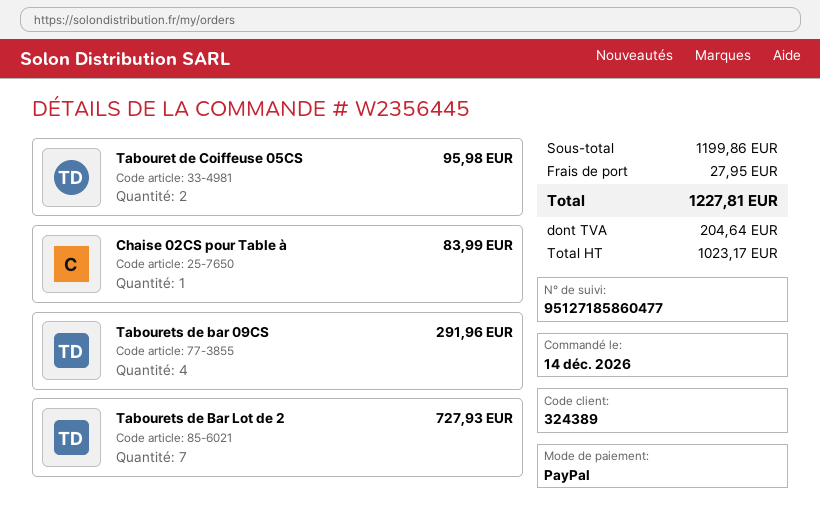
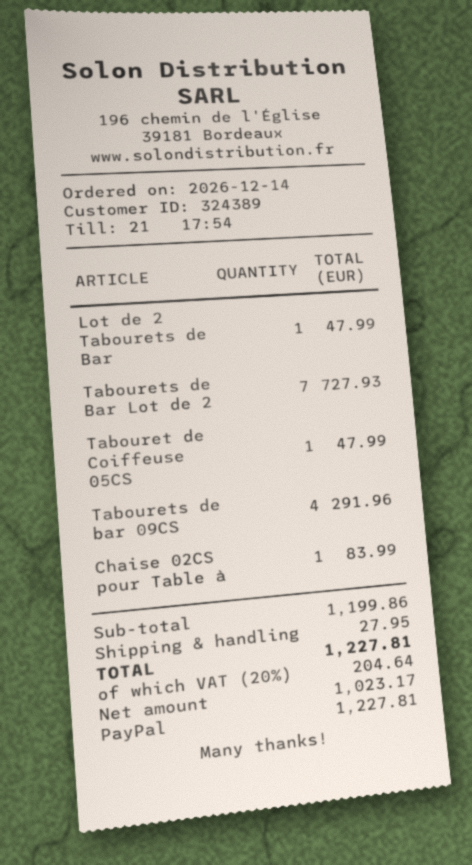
Tabouret de Coiffeuse 05CS: 2 for 95.98 -> 1 for 47.99
Lot de 2 Tabourets de Bar: none -> 1 for 47.99

